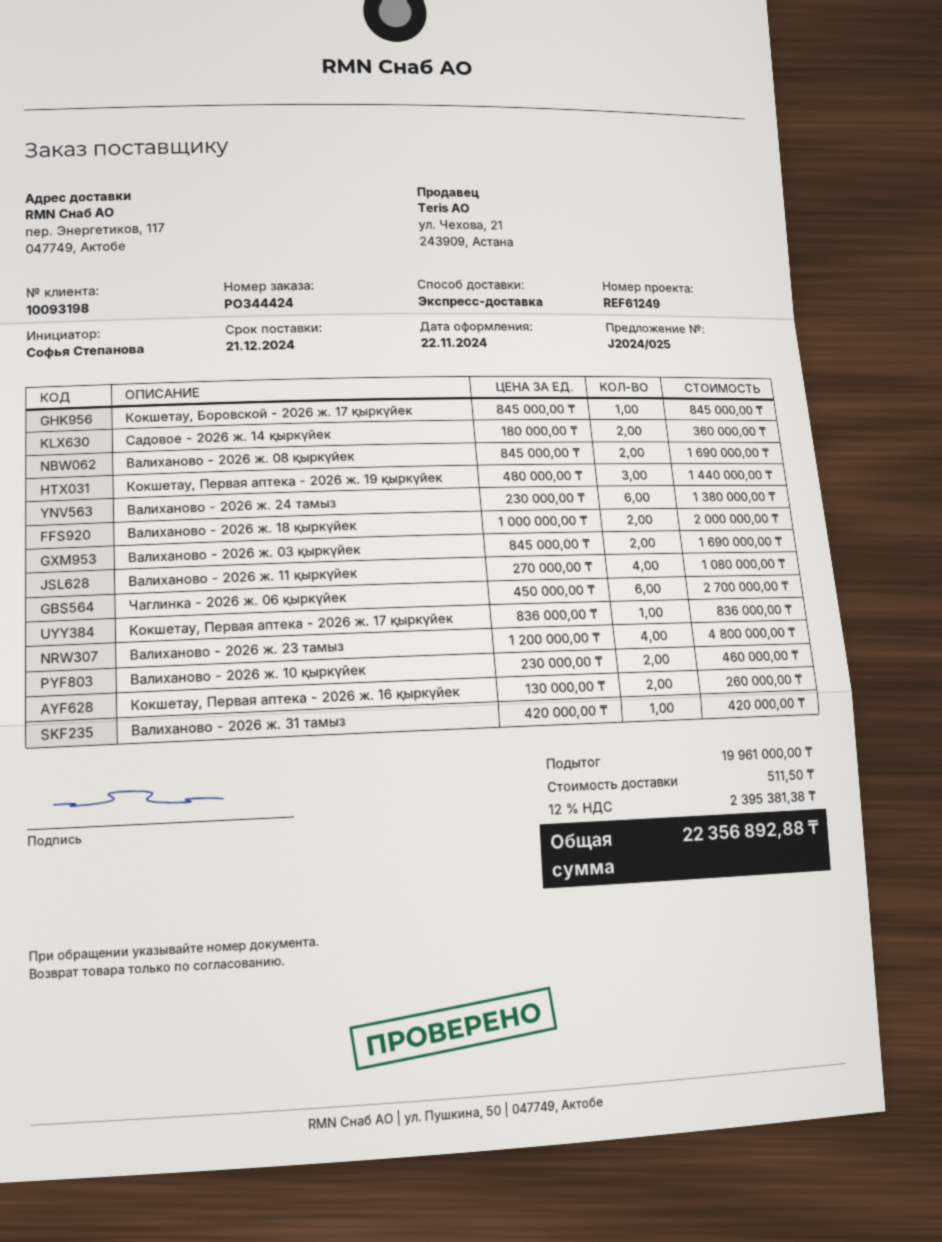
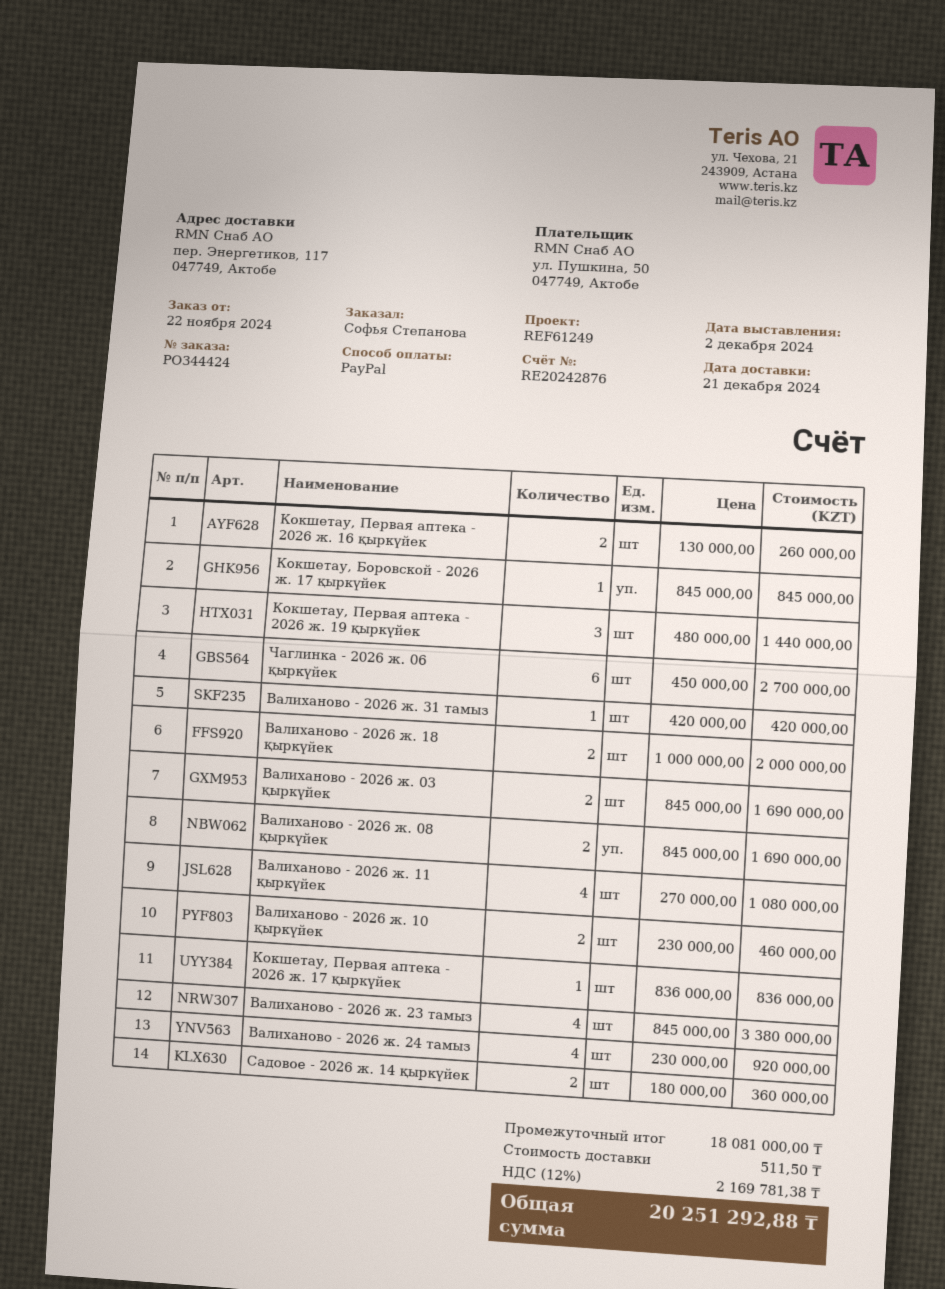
Валиханово - 2026 ж. 24 тамыз: 6 x 230000.00 = 1380000.00 -> 4 x 230000.00 = 920000.00
Валиханово - 2026 ж. 23 тамыз: 4 x 1200000.00 = 4800000.00 -> 4 x 845000.00 = 3380000.00
subtotal: 19961000.00 -> 18081000.00
tax: 12% = 2395381.38 -> 12% = 2169781.38
total: 22356892.88 -> 20251292.88

